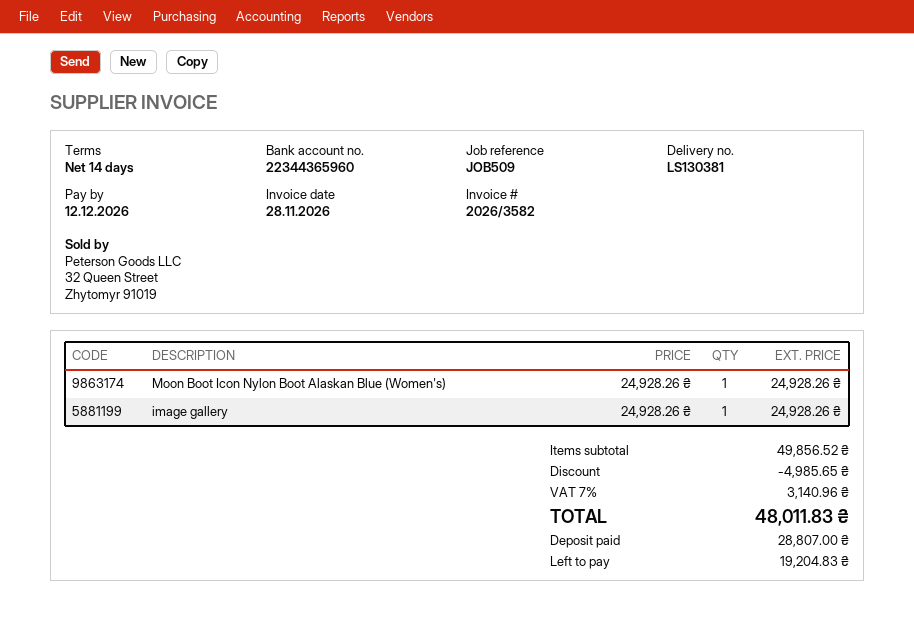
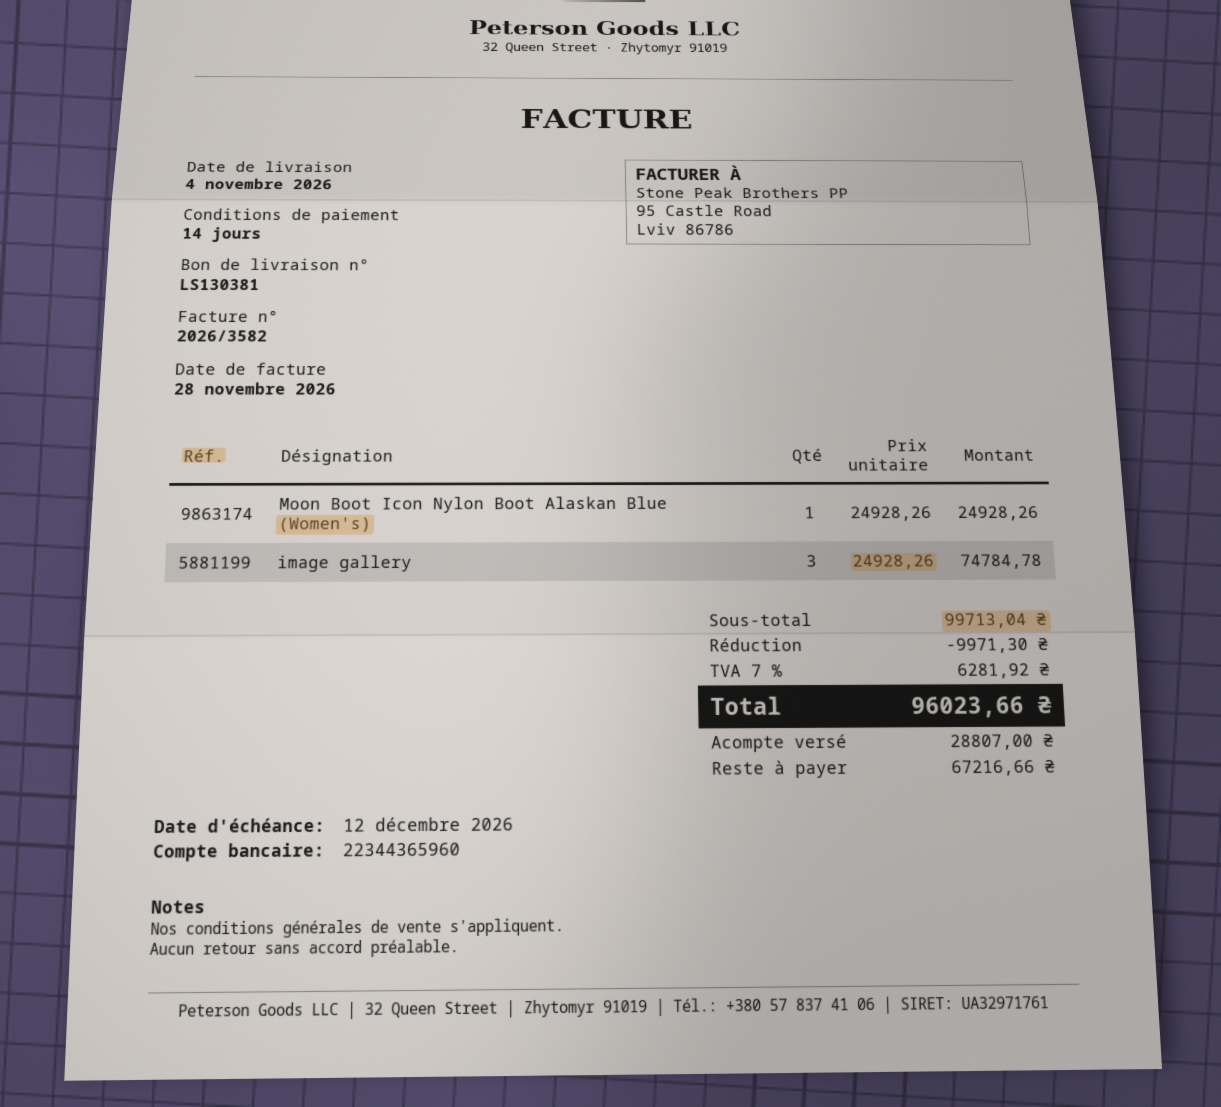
image gallery: 1 x 24928.26 = 24928.26 -> 3 x 24928.26 = 74784.78
subtotal: 49856.52 -> 99713.04
discount: 4985.65 -> 9971.30
tax: 7% = 3140.96 -> 7% = 6281.92
total: 48011.83 -> 96023.66
balance: 19204.83 -> 67216.66

